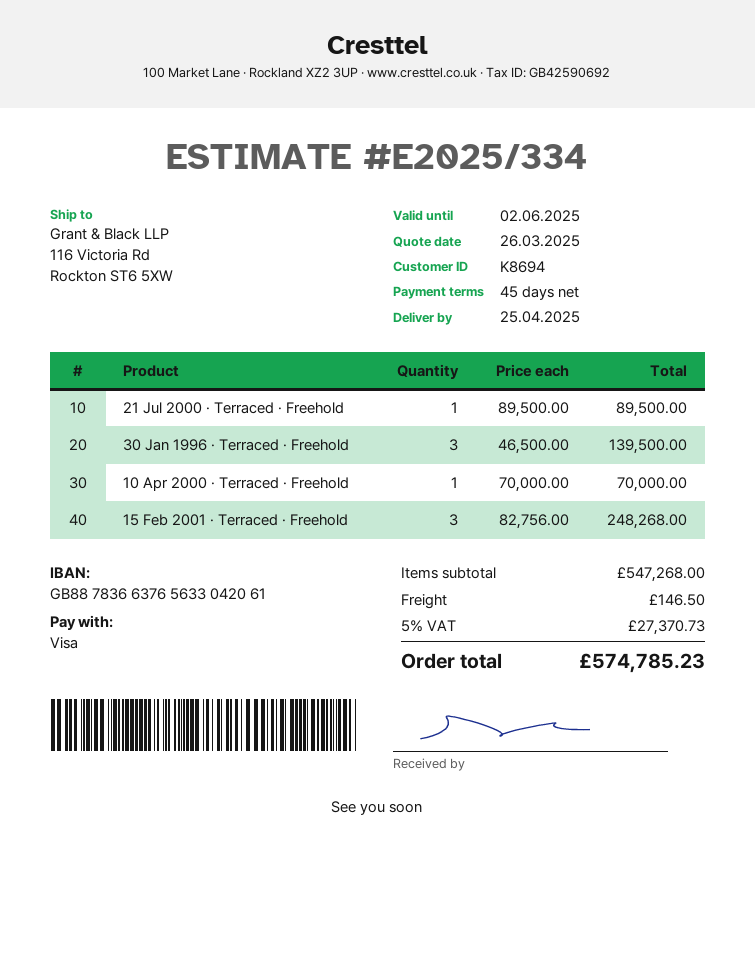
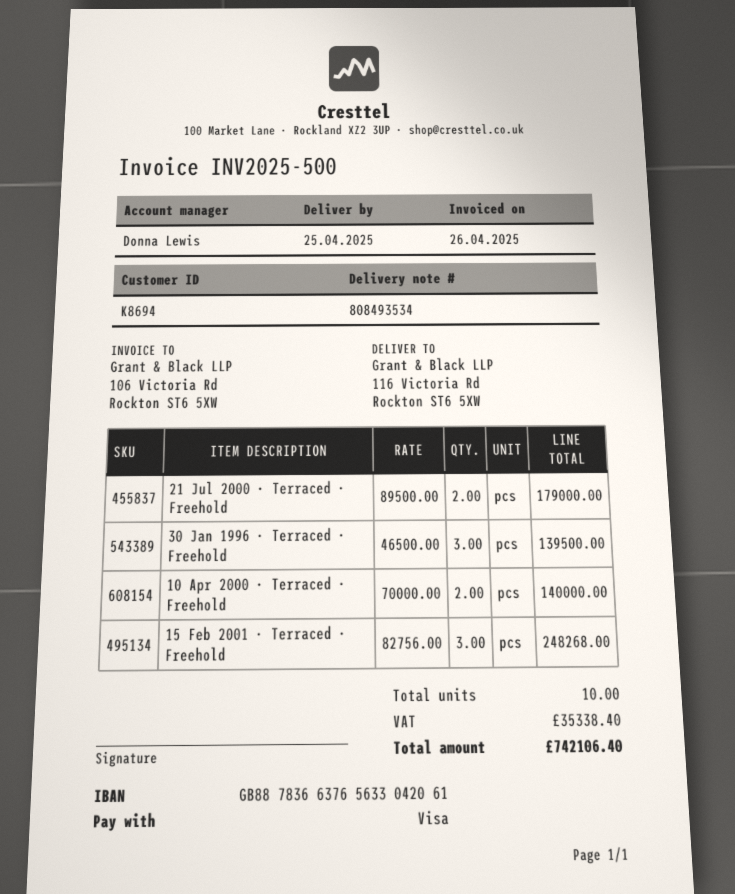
21 Jul 2000 · Terraced · Freehold: 1 x 89500.00 = 89500.00 -> 2 x 89500.00 = 179000.00
10 Apr 2000 · Terraced · Freehold: 1 x 70000.00 = 70000.00 -> 2 x 70000.00 = 140000.00
shipping: 146.50 -> none
tax: 27370.73 -> 35338.40
total: 574785.23 -> 742106.40

